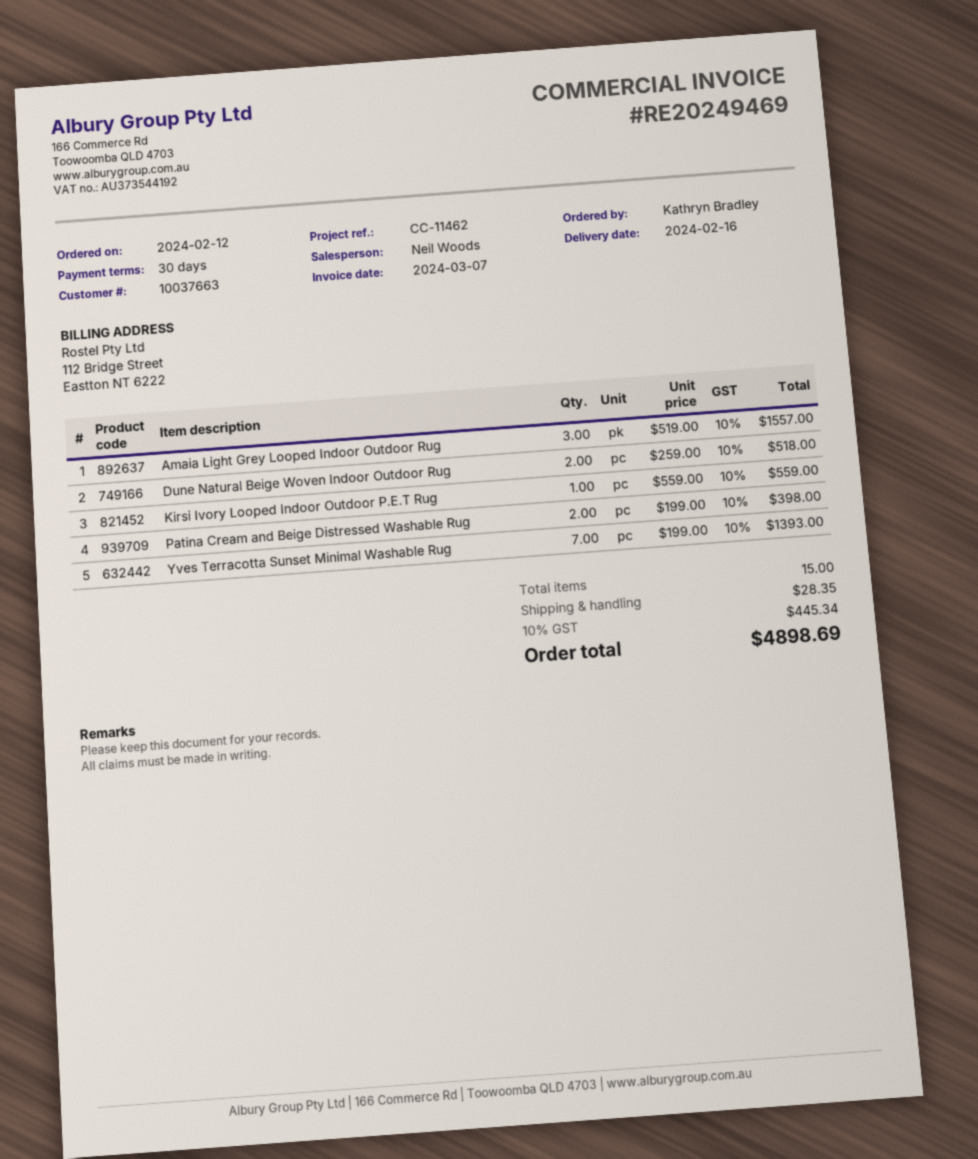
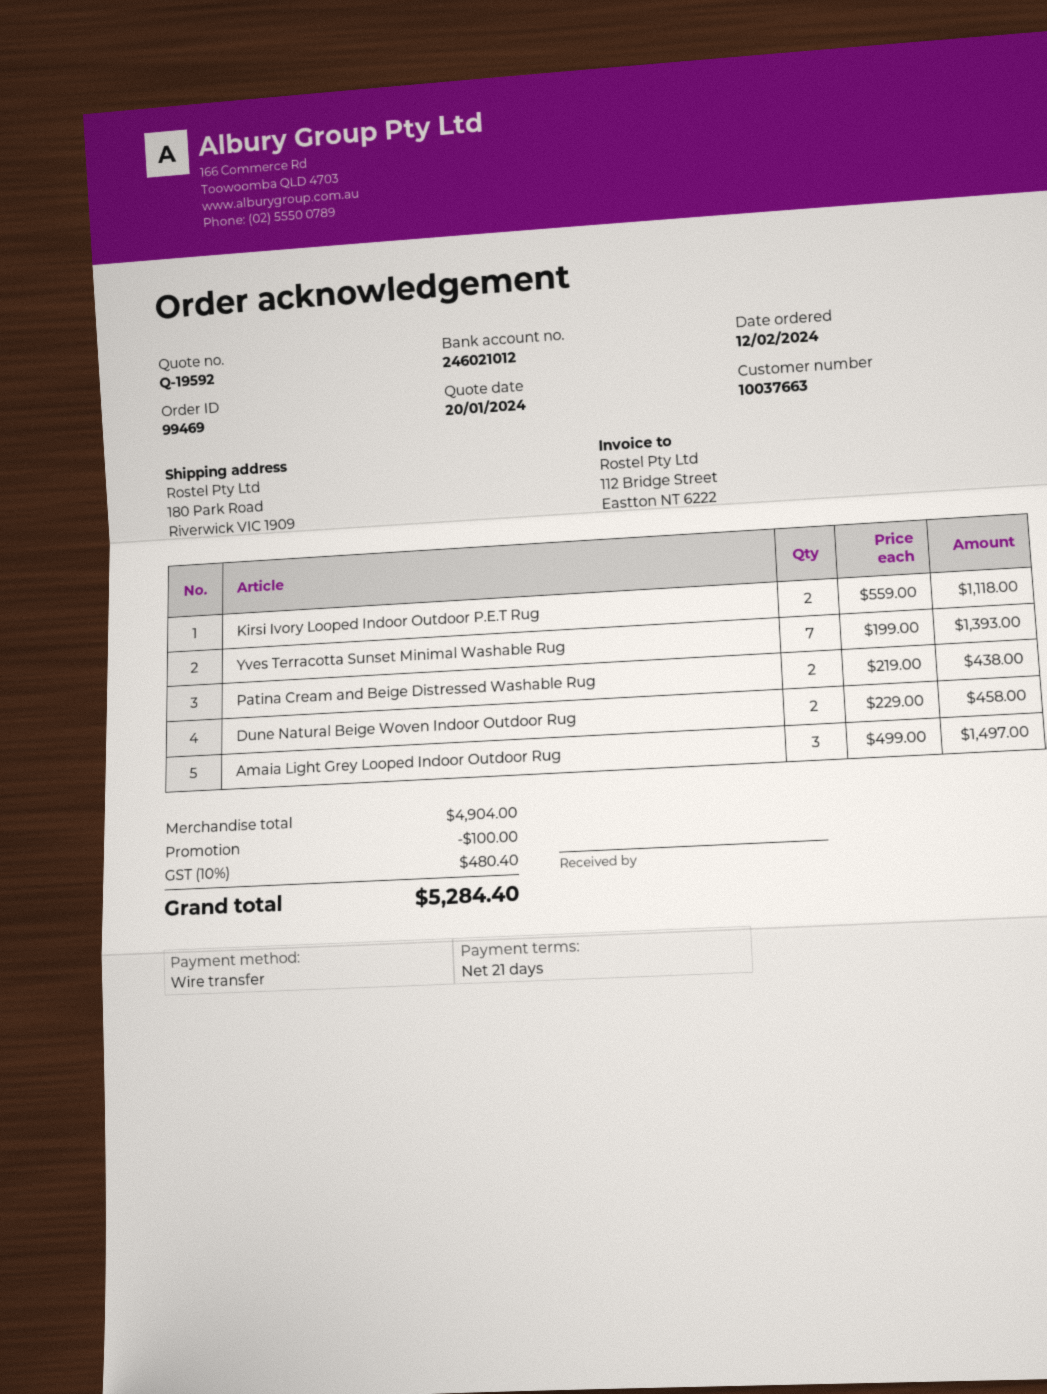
payment terms: 30 days -> 21 days
Amaia Light Grey Looped Indoor Outdoor Rug: 3 x 519.00 = 1557.00 -> 3 x 499.00 = 1497.00
Dune Natural Beige Woven Indoor Outdoor Rug: 2 x 259.00 = 518.00 -> 2 x 229.00 = 458.00
Kirsi Ivory Looped Indoor Outdoor P.E.T Rug: 1 x 559.00 = 559.00 -> 2 x 559.00 = 1118.00
Patina Cream and Beige Distressed Washable Rug: 2 x 199.00 = 398.00 -> 2 x 219.00 = 438.00
discount: none -> 100.00
shipping: 28.35 -> none
tax: 10% = 445.34 -> 10% = 480.40
total: 4898.69 -> 5284.40

